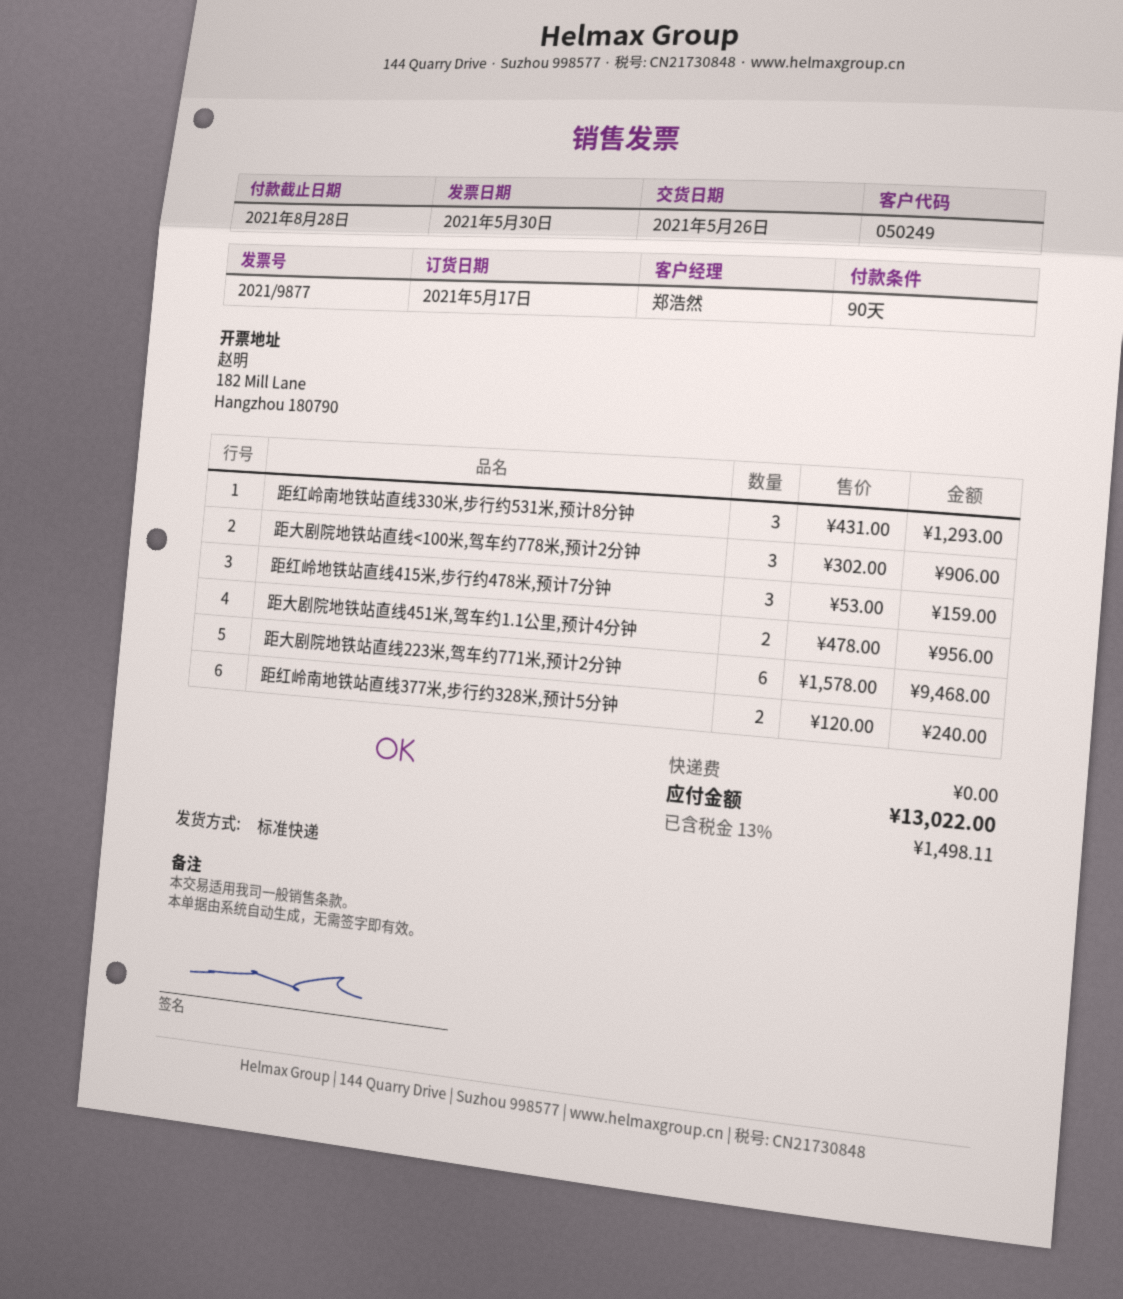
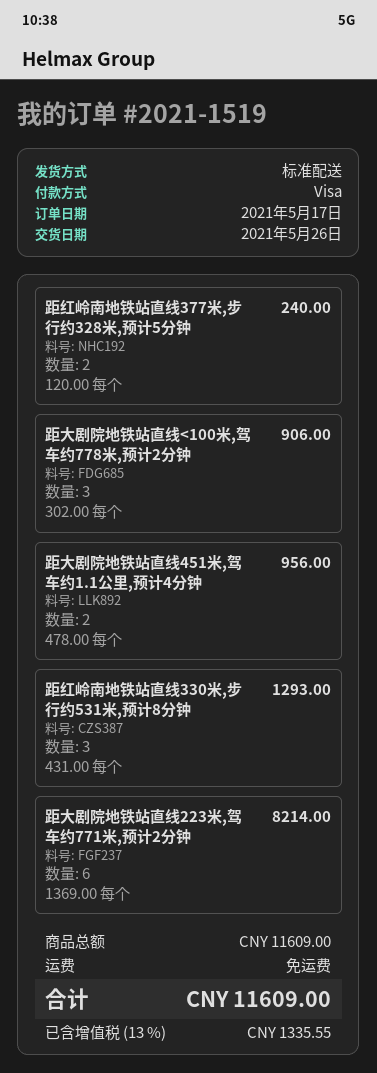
距红岭地铁站直线415米,步行约478米,预计7分钟: 3 x 53.00 = 159.00 -> none
距大剧院地铁站直线223米,驾车约771米,预计2分钟: 6 x 1578.00 = 9468.00 -> 6 x 1369.00 = 8214.00
tax: 13% = 1498.11 -> 13% = 1335.55
total: 13022.00 -> 11609.00

